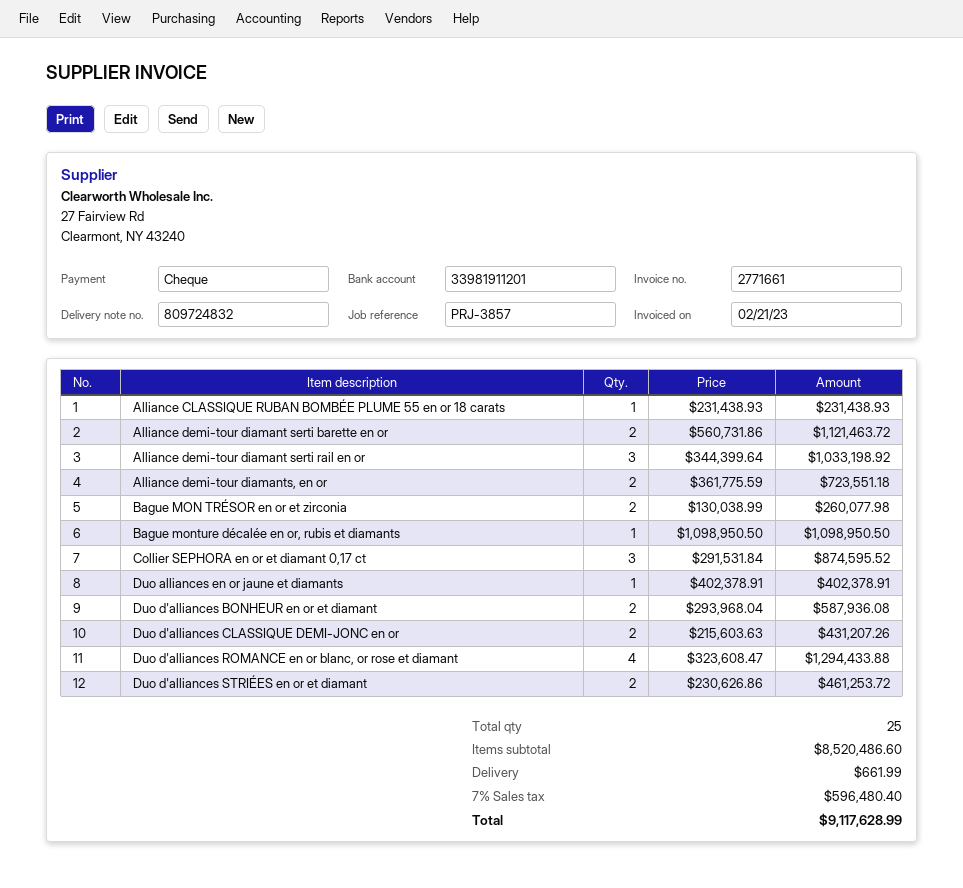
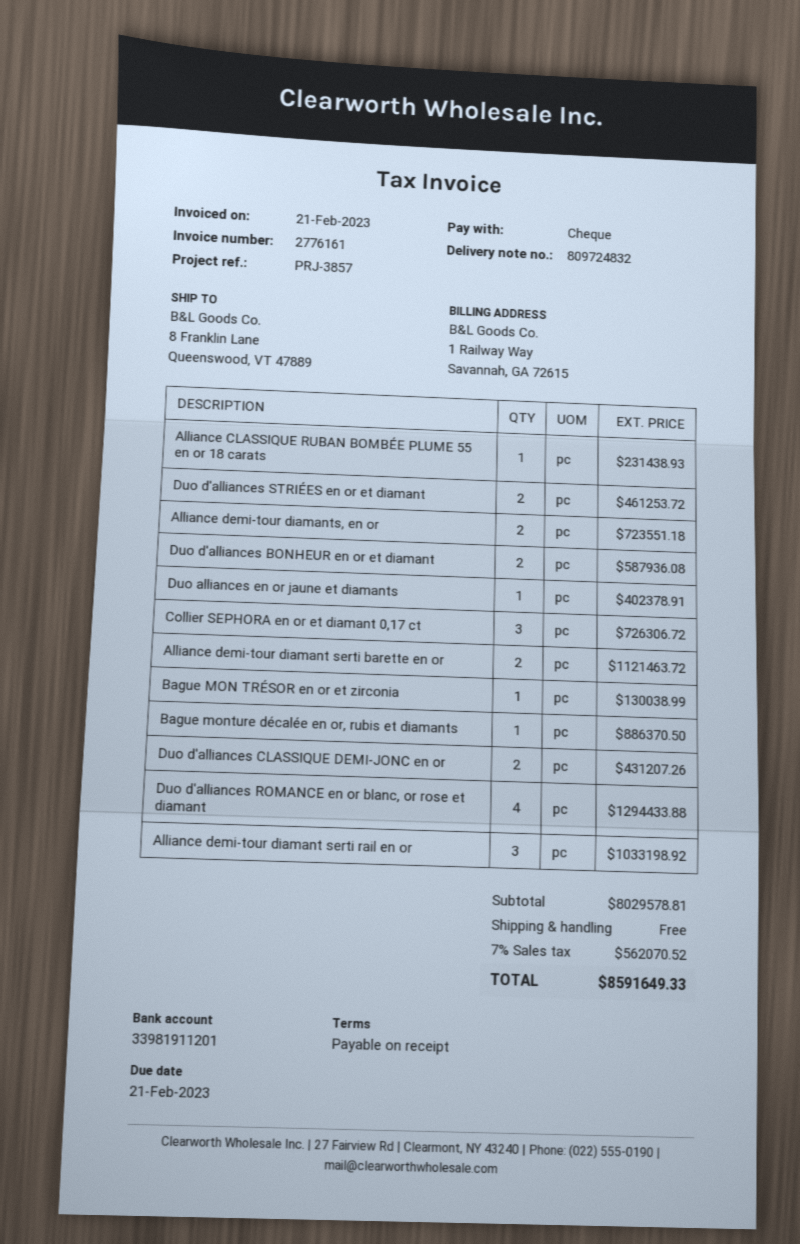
invoice number: 2771661 -> 2776161
Bague MON TRÉSOR en or et zirconia: 2 for 260077.98 -> 1 for 130038.99
Bague monture décalée en or, rubis et diamants: 1 for 1098950.50 -> 1 for 886370.50
Collier SEPHORA en or et diamant 0,17 ct: 3 for 874595.52 -> 3 for 726306.72
subtotal: 8520486.60 -> 8029578.81
shipping: 661.99 -> 0.00
tax: 7% = 596480.40 -> 7% = 562070.52
total: 9117628.99 -> 8591649.33

